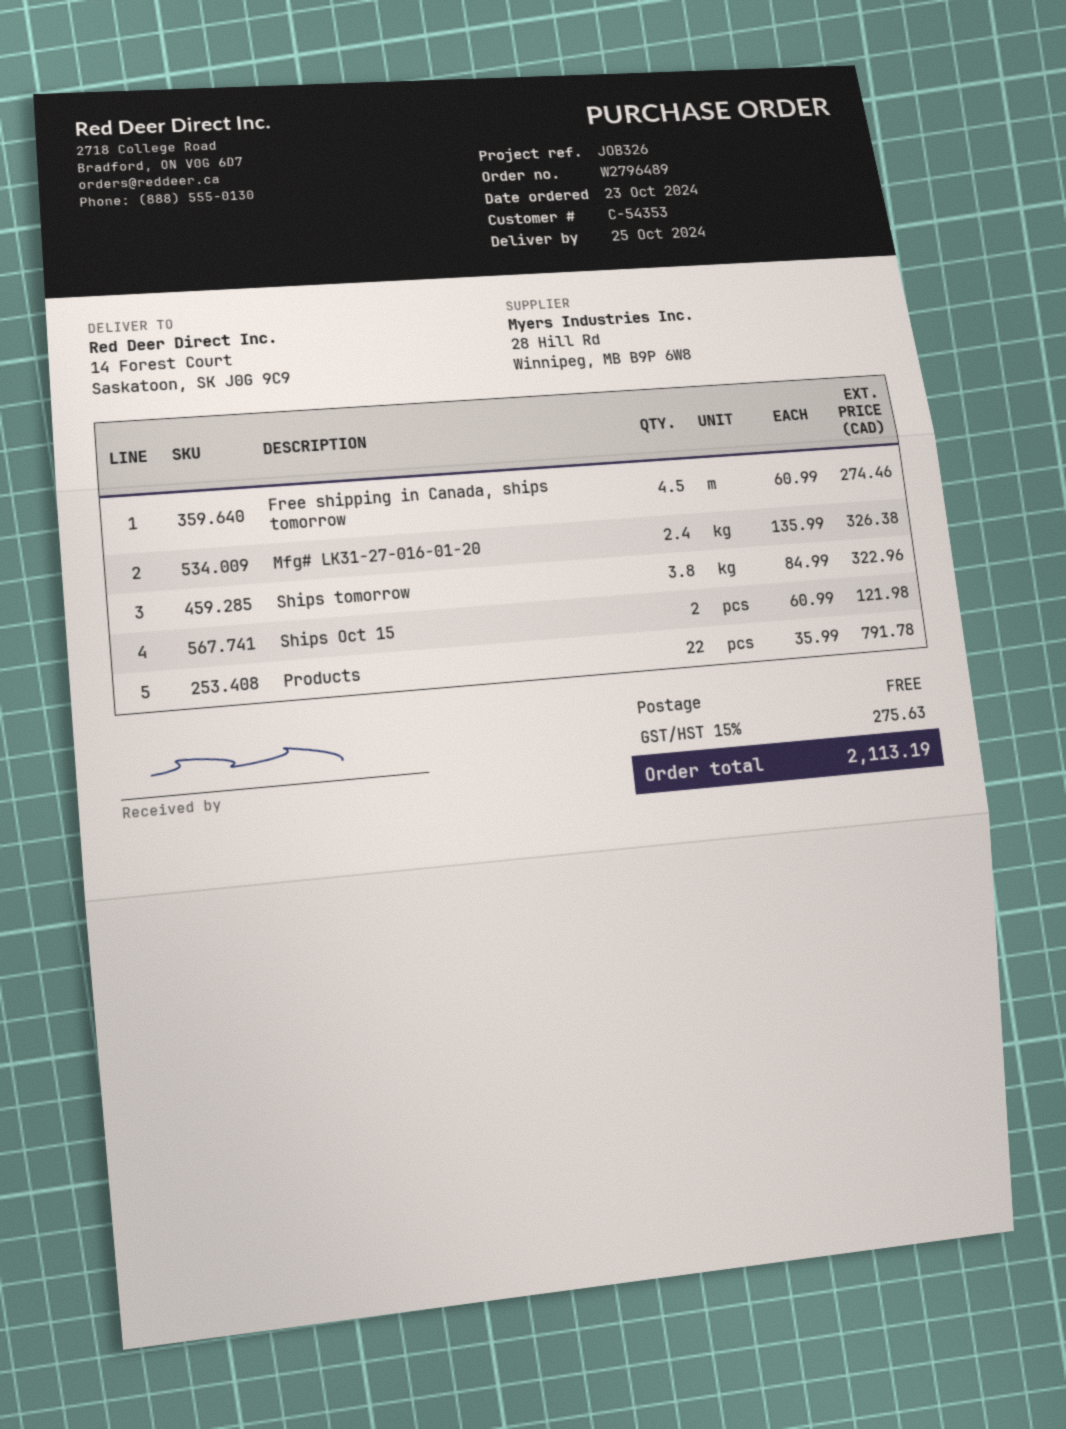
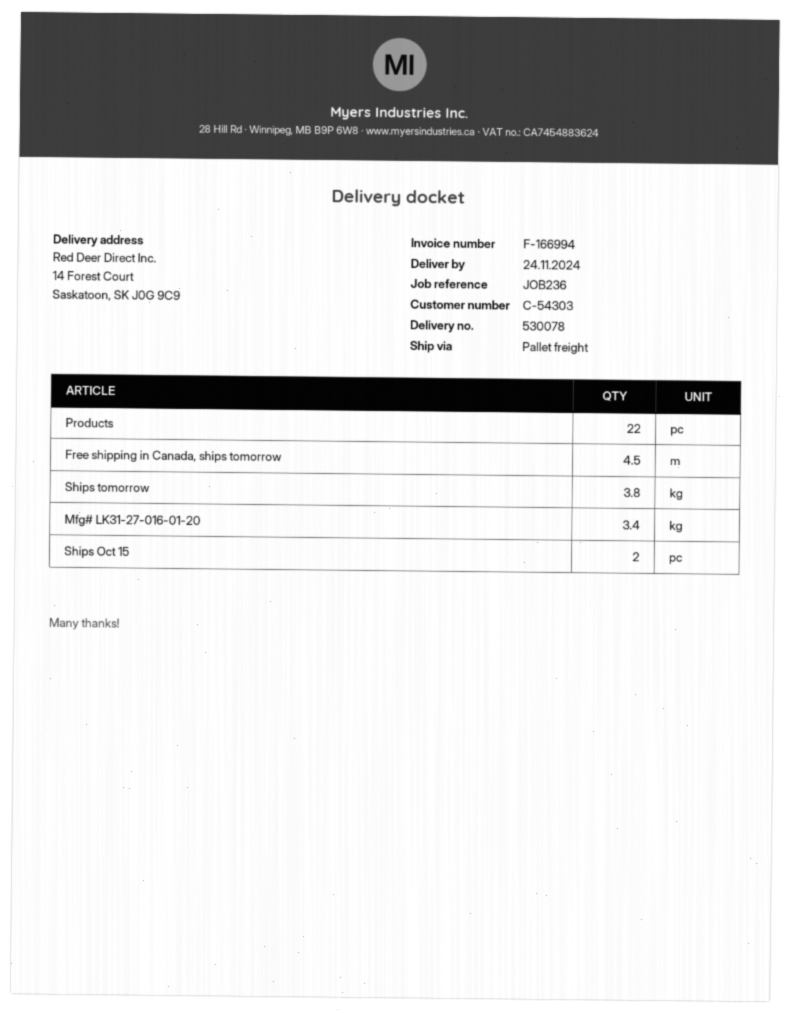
delivery date: 2024-10-25 -> 2024-11-24
customer number: C-54353 -> C-54303
reference: JOB326 -> JOB236
Mfg# LK31-27-016-01-20: 2.4 -> 3.4

